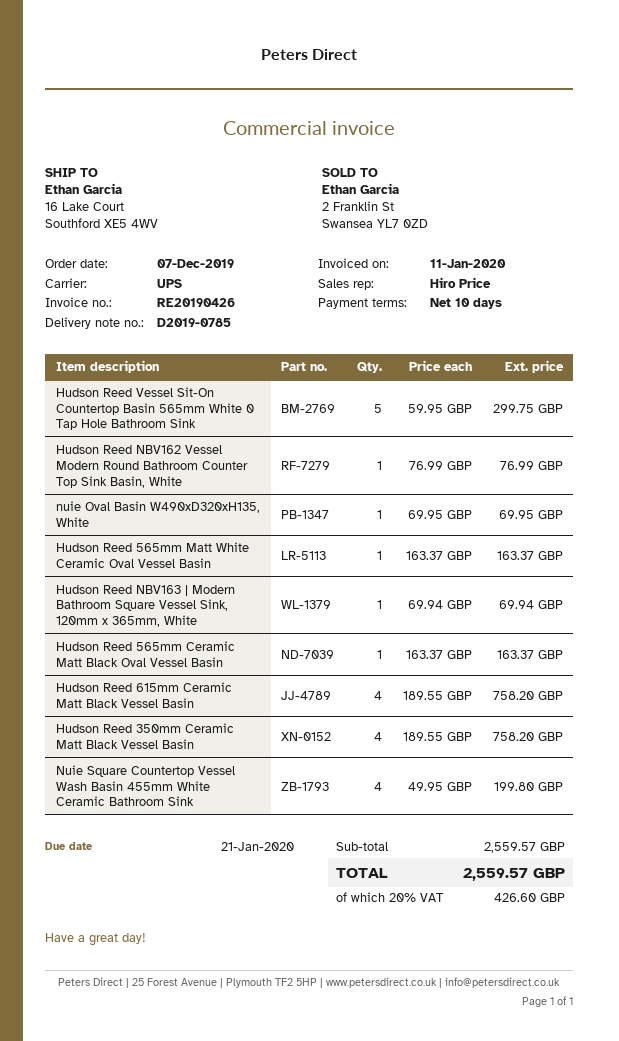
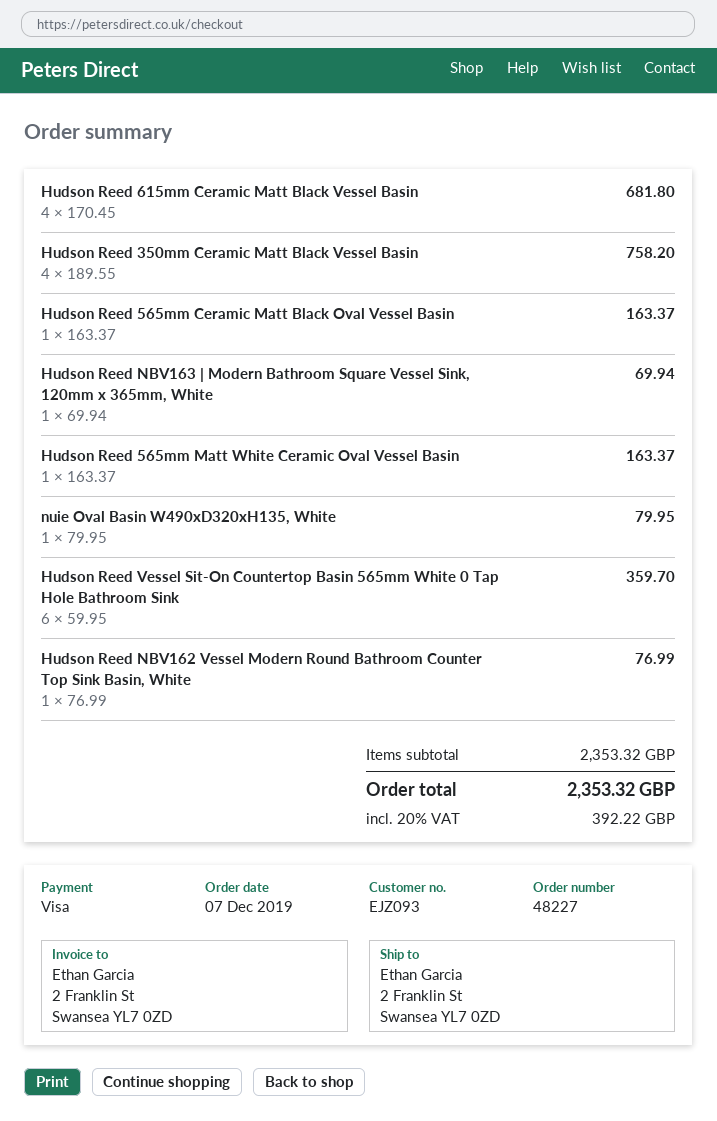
ship to: 16 Lake Court, Southford XE5 4WV -> 2 Franklin St, Swansea YL7 0ZD
Hudson Reed Vessel Sit-On Countertop Basin 565mm White 0 Tap Hole Bathroom Sink: 5 x 59.95 = 299.75 -> 6 x 59.95 = 359.70
nuie Oval Basin W490xD320xH135, White: 1 x 69.95 = 69.95 -> 1 x 79.95 = 79.95
Hudson Reed 615mm Ceramic Matt Black Vessel Basin: 4 x 189.55 = 758.20 -> 4 x 170.45 = 681.80
Nuie Square Countertop Vessel Wash Basin 455mm White Ceramic Bathroom Sink: 4 x 49.95 = 199.80 -> none
subtotal: 2559.57 -> 2353.32
tax: 20% = 426.60 -> 20% = 392.22
total: 2559.57 -> 2353.32

